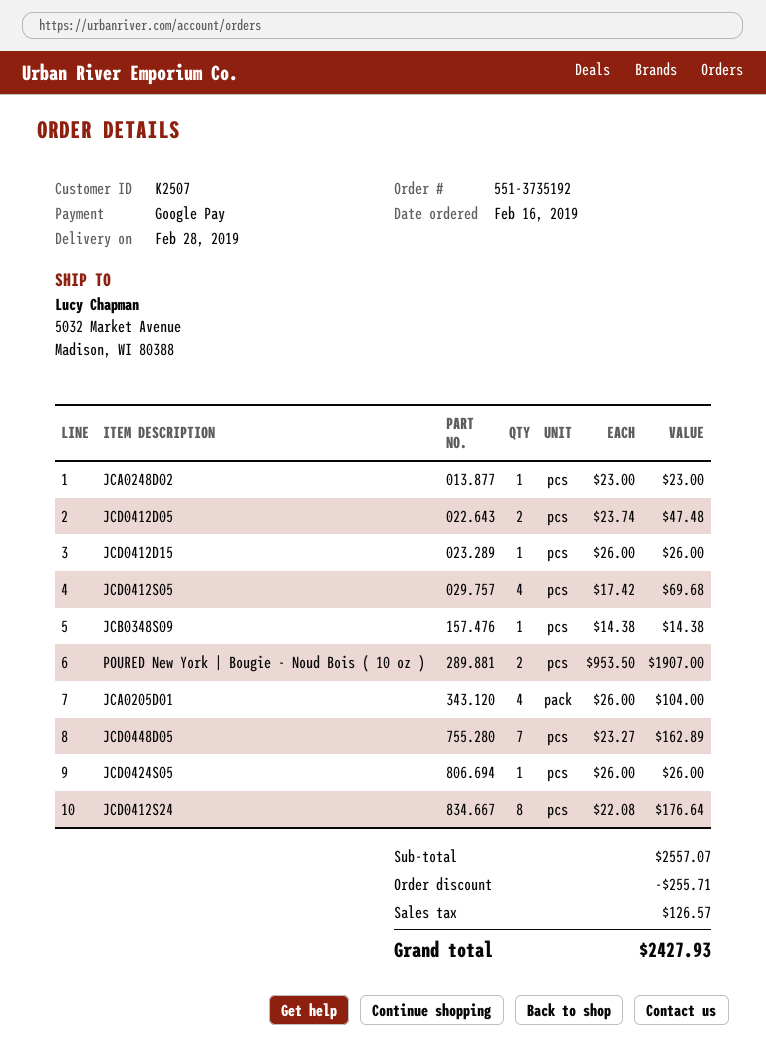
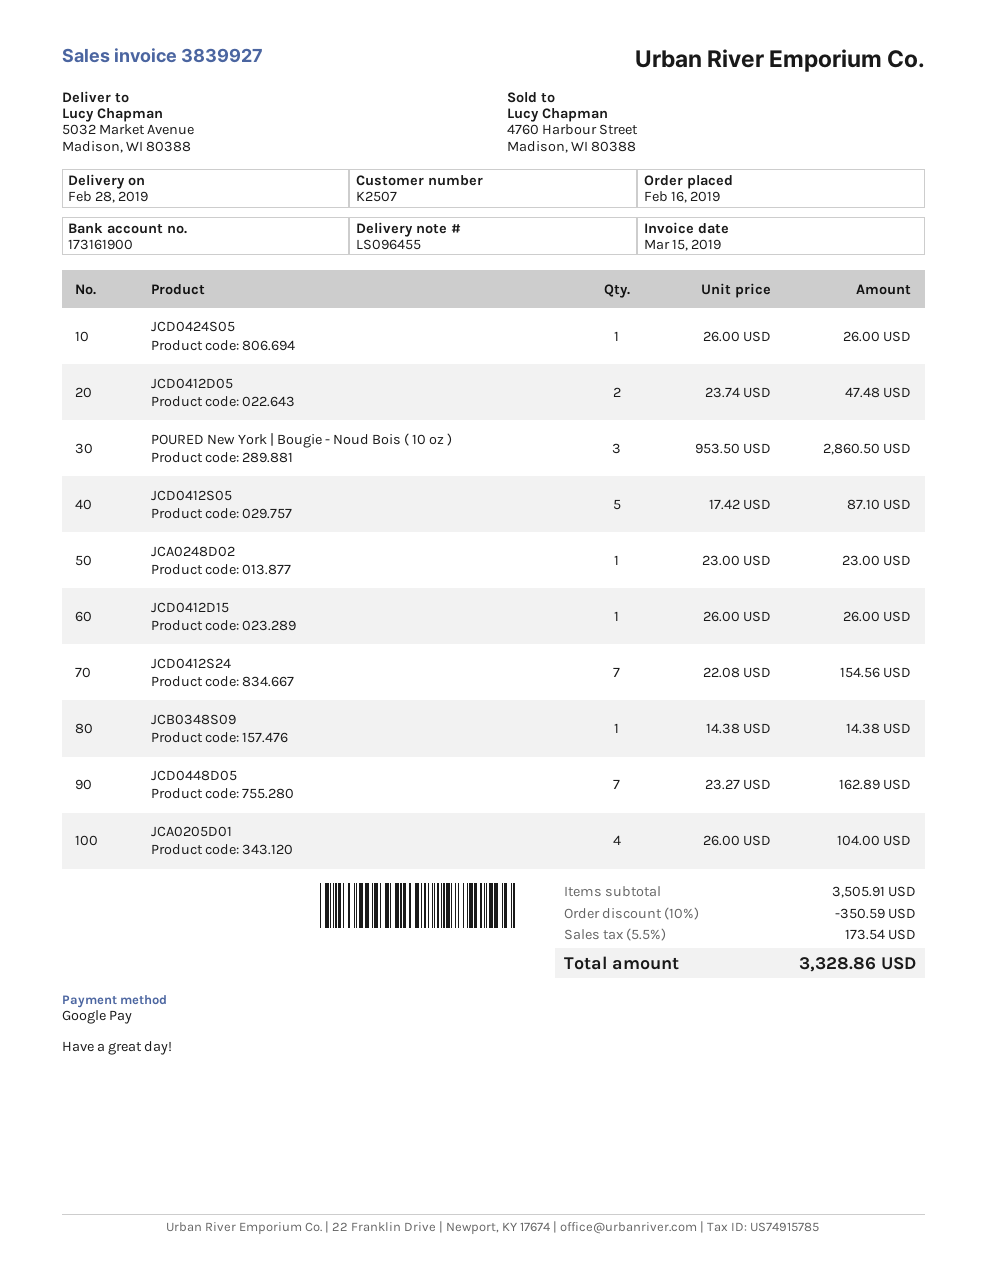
JCD0412S05: 4 x 17.42 = 69.68 -> 5 x 17.42 = 87.10
POURED New York | Bougie - Noud Bois ( 10 oz ): 2 x 953.50 = 1907.00 -> 3 x 953.50 = 2860.50
JCD0412S24: 8 x 22.08 = 176.64 -> 7 x 22.08 = 154.56
subtotal: 2557.07 -> 3505.91
discount: 255.71 -> 350.59
tax: 126.57 -> 173.54
total: 2427.93 -> 3328.86

